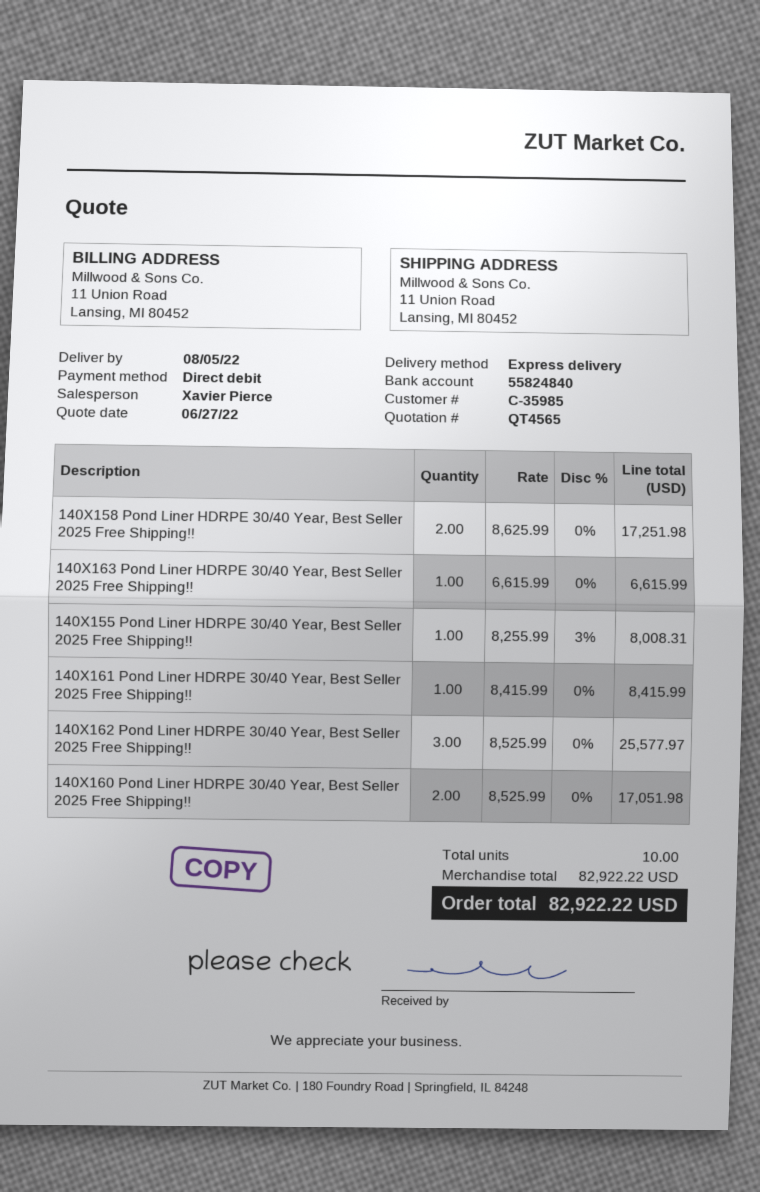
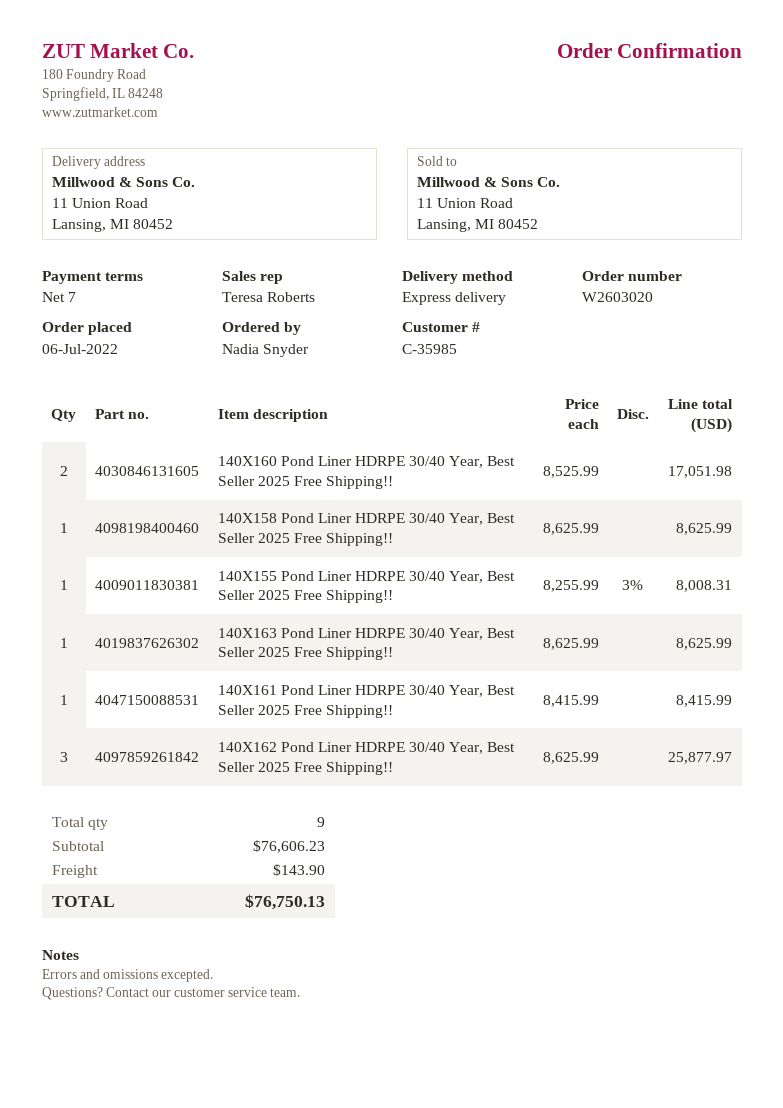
sales rep: Xavier Pierce -> Teresa Roberts
140X158 Pond Liner HDRPE 30/40 Year, Best Seller 2025 Free Shipping!!: 2 x 8625.99 = 17251.98 -> 1 x 8625.99 = 8625.99
140X163 Pond Liner HDRPE 30/40 Year, Best Seller 2025 Free Shipping!!: 1 x 6615.99 = 6615.99 -> 1 x 8625.99 = 8625.99
140X162 Pond Liner HDRPE 30/40 Year, Best Seller 2025 Free Shipping!!: 3 x 8525.99 = 25577.97 -> 3 x 8625.99 = 25877.97
total quantity: 10 -> 9
subtotal: 82922.22 -> 76606.23
shipping: none -> 143.90
total: 82922.22 -> 76750.13

